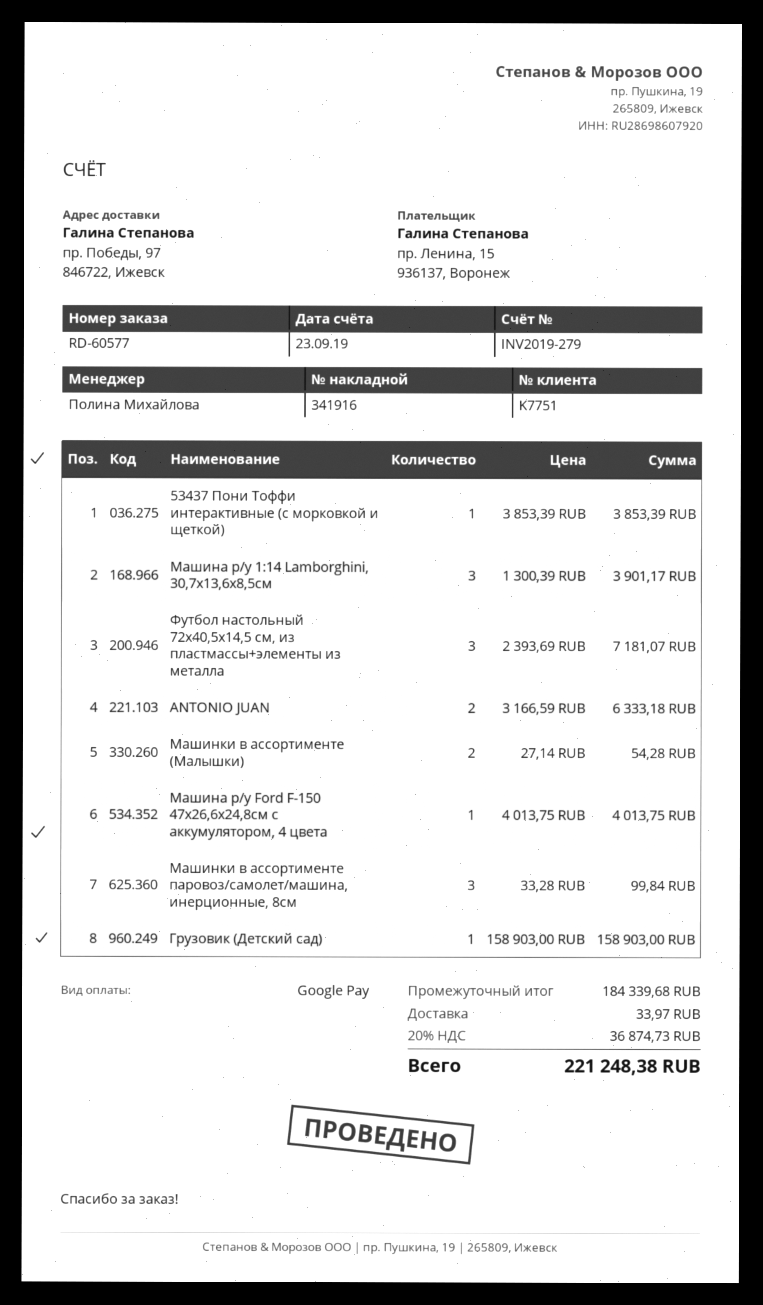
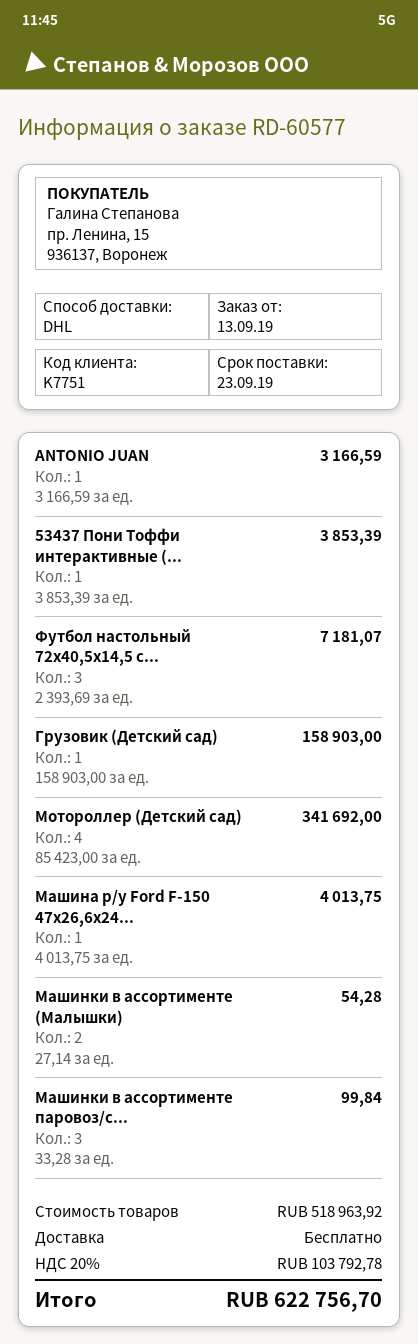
Машина р/у 1:14 Lamborghini, 30,7х13,6х8,5см: 3 x 1300.39 = 3901.17 -> none
ANTONIO JUAN: 2 x 3166.59 = 6333.18 -> 1 x 3166.59 = 3166.59
Мотороллер (Детский сад): none -> 4 x 85423.00 = 341692.00
subtotal: 184339.68 -> 518963.92
shipping: 33.97 -> 0.00
tax: 20% = 36874.73 -> 20% = 103792.78
total: 221248.38 -> 622756.70

